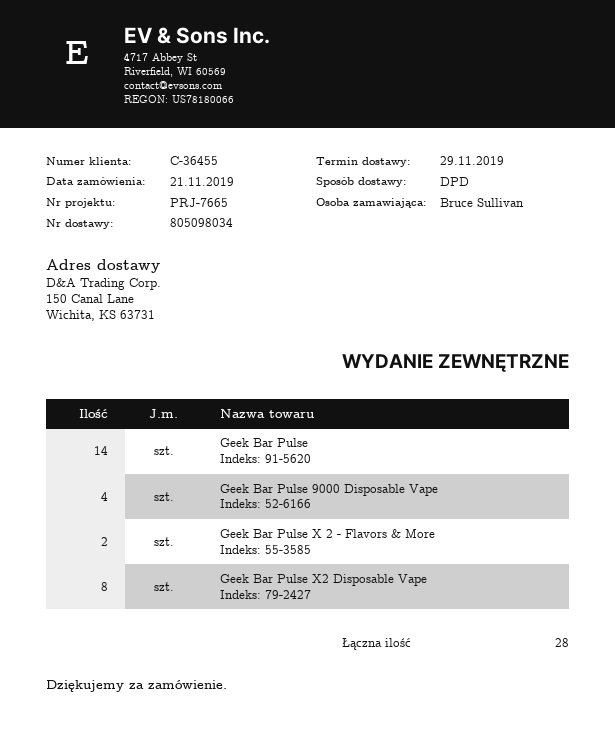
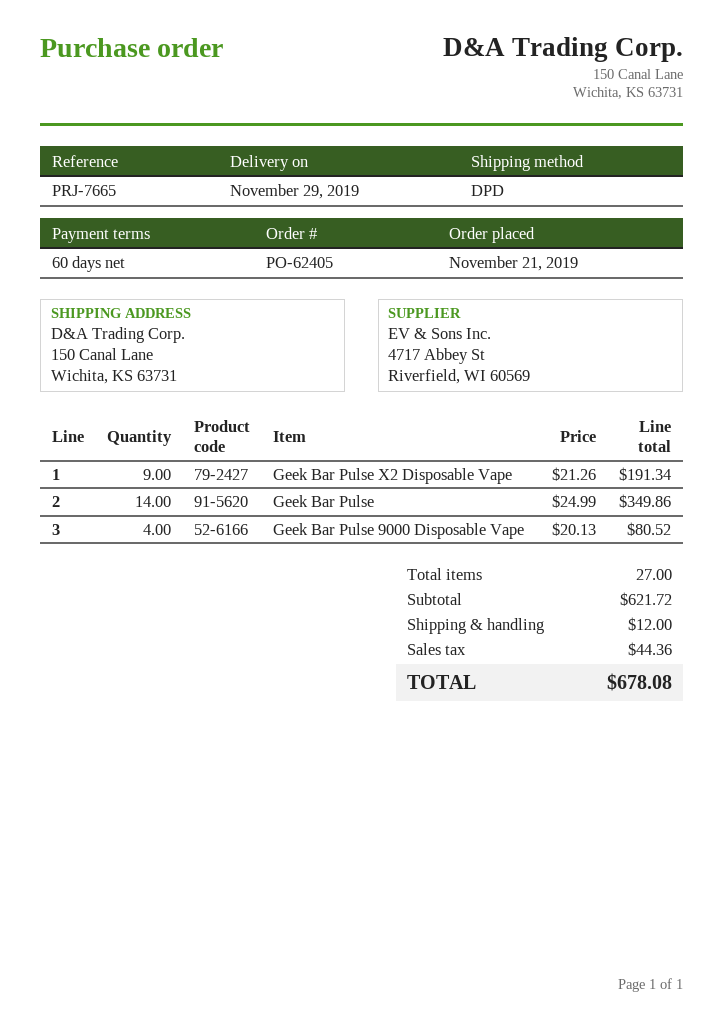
Geek Bar Pulse X 2 - Flavors & More: 2 -> none
Geek Bar Pulse X2 Disposable Vape: 8 -> 9
total quantity: 28 -> 27

